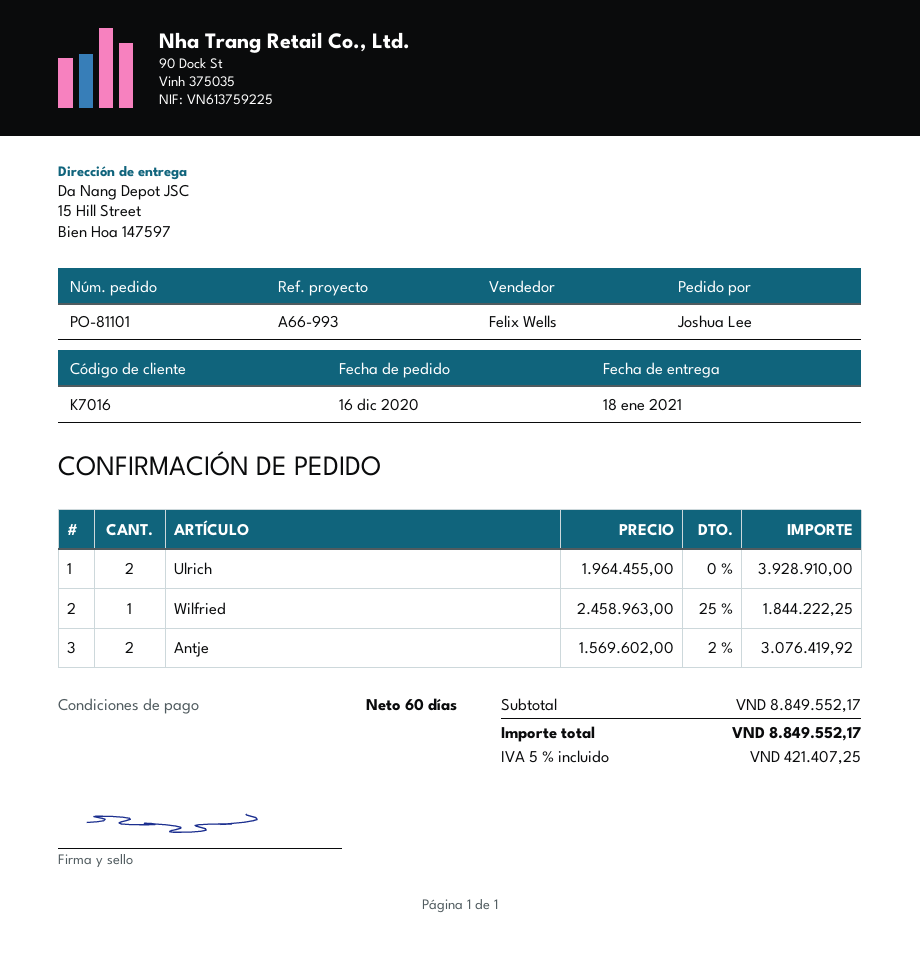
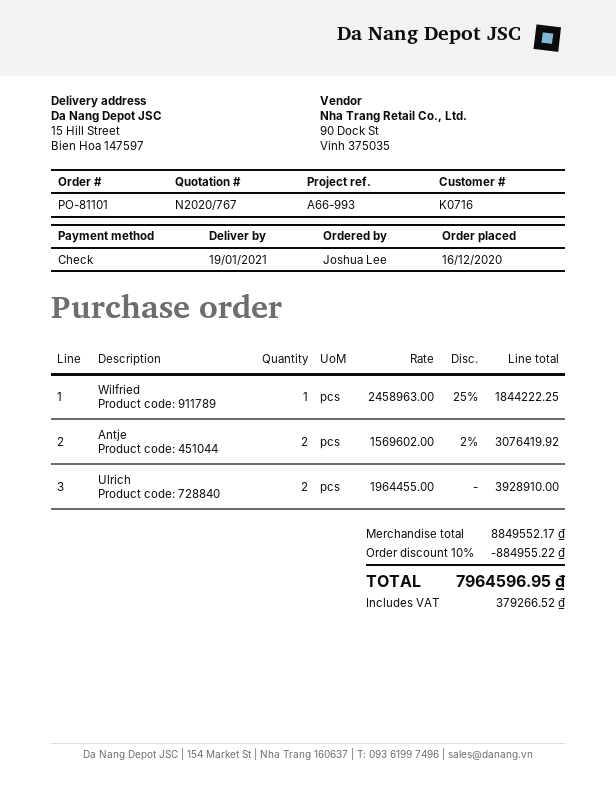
delivery date: 2021-01-18 -> 2021-01-19
customer number: K7016 -> K0716
discount: none -> 10% = 884955.22
tax: 421407.25 -> 379266.52
total: 8849552.17 -> 7964596.95

